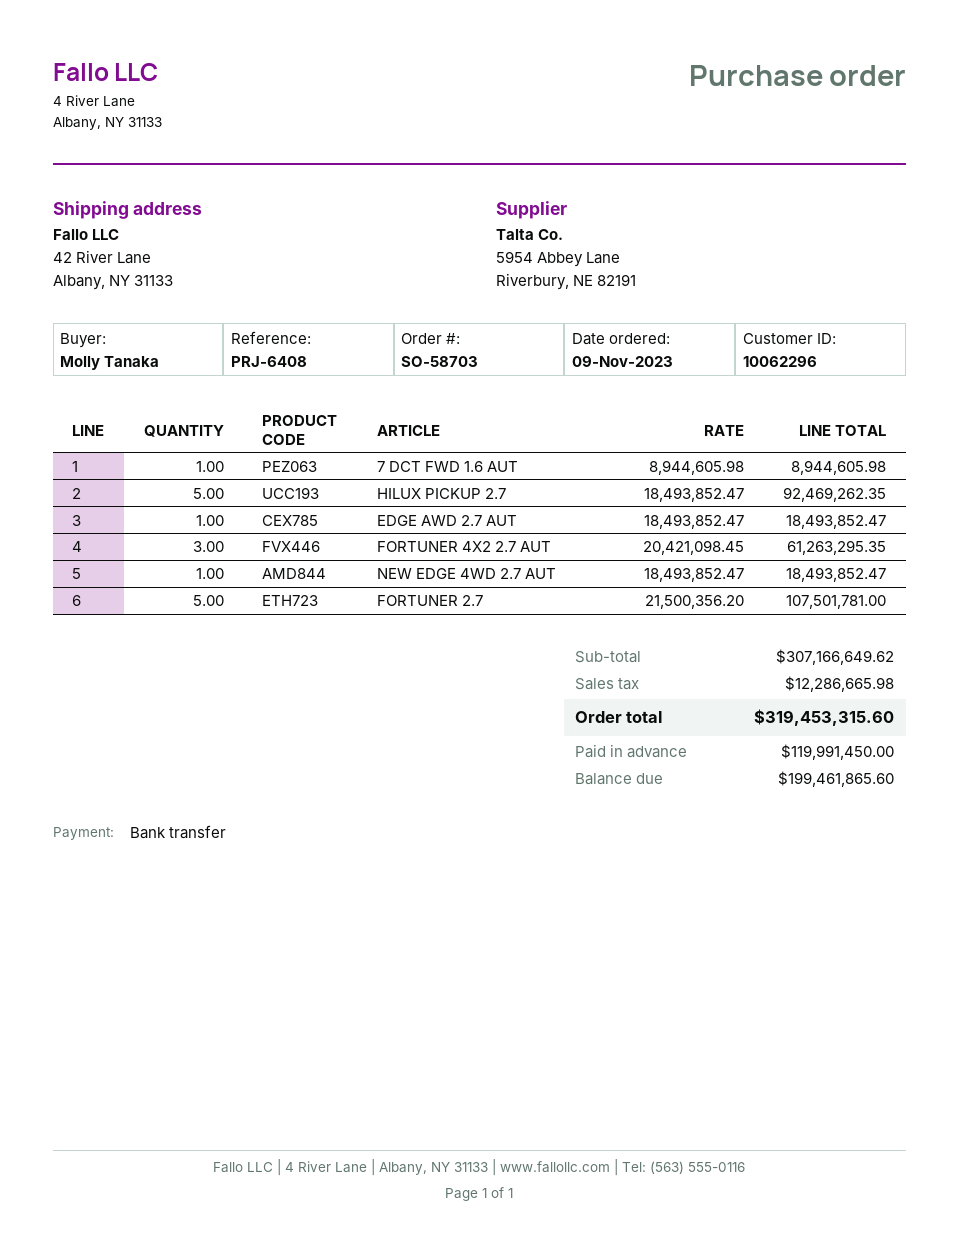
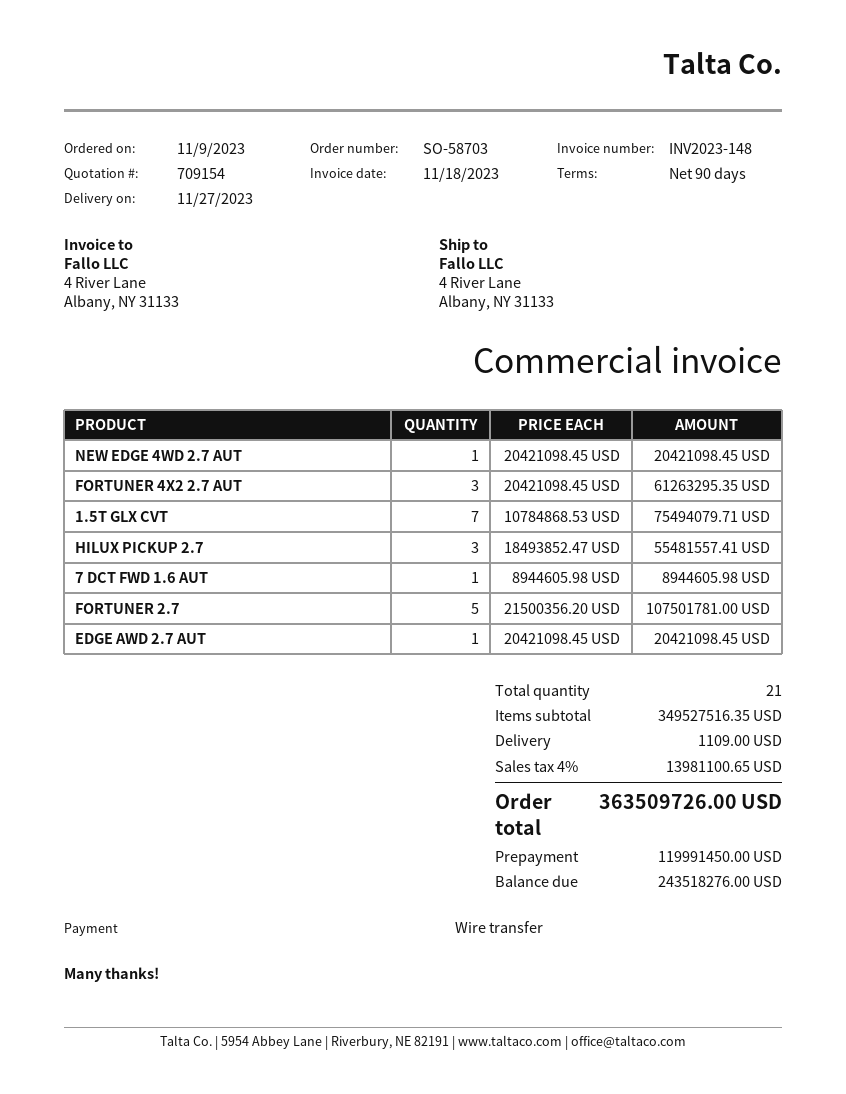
ship to: 42 River Lane, Albany, NY 31133 -> 4 River Lane, Albany, NY 31133
HILUX PICKUP 2.7: 5 x 18493852.47 = 92469262.35 -> 3 x 18493852.47 = 55481557.41
EDGE AWD 2.7 AUT: 1 x 18493852.47 = 18493852.47 -> 1 x 20421098.45 = 20421098.45
NEW EDGE 4WD 2.7 AUT: 1 x 18493852.47 = 18493852.47 -> 1 x 20421098.45 = 20421098.45
1.5T GLX CVT: none -> 7 x 10784868.53 = 75494079.71
subtotal: 307166649.62 -> 349527516.35
shipping: none -> 1109.00
tax: 12286665.98 -> 13981100.65
total: 319453315.60 -> 363509726.00
balance: 199461865.60 -> 243518276.00

